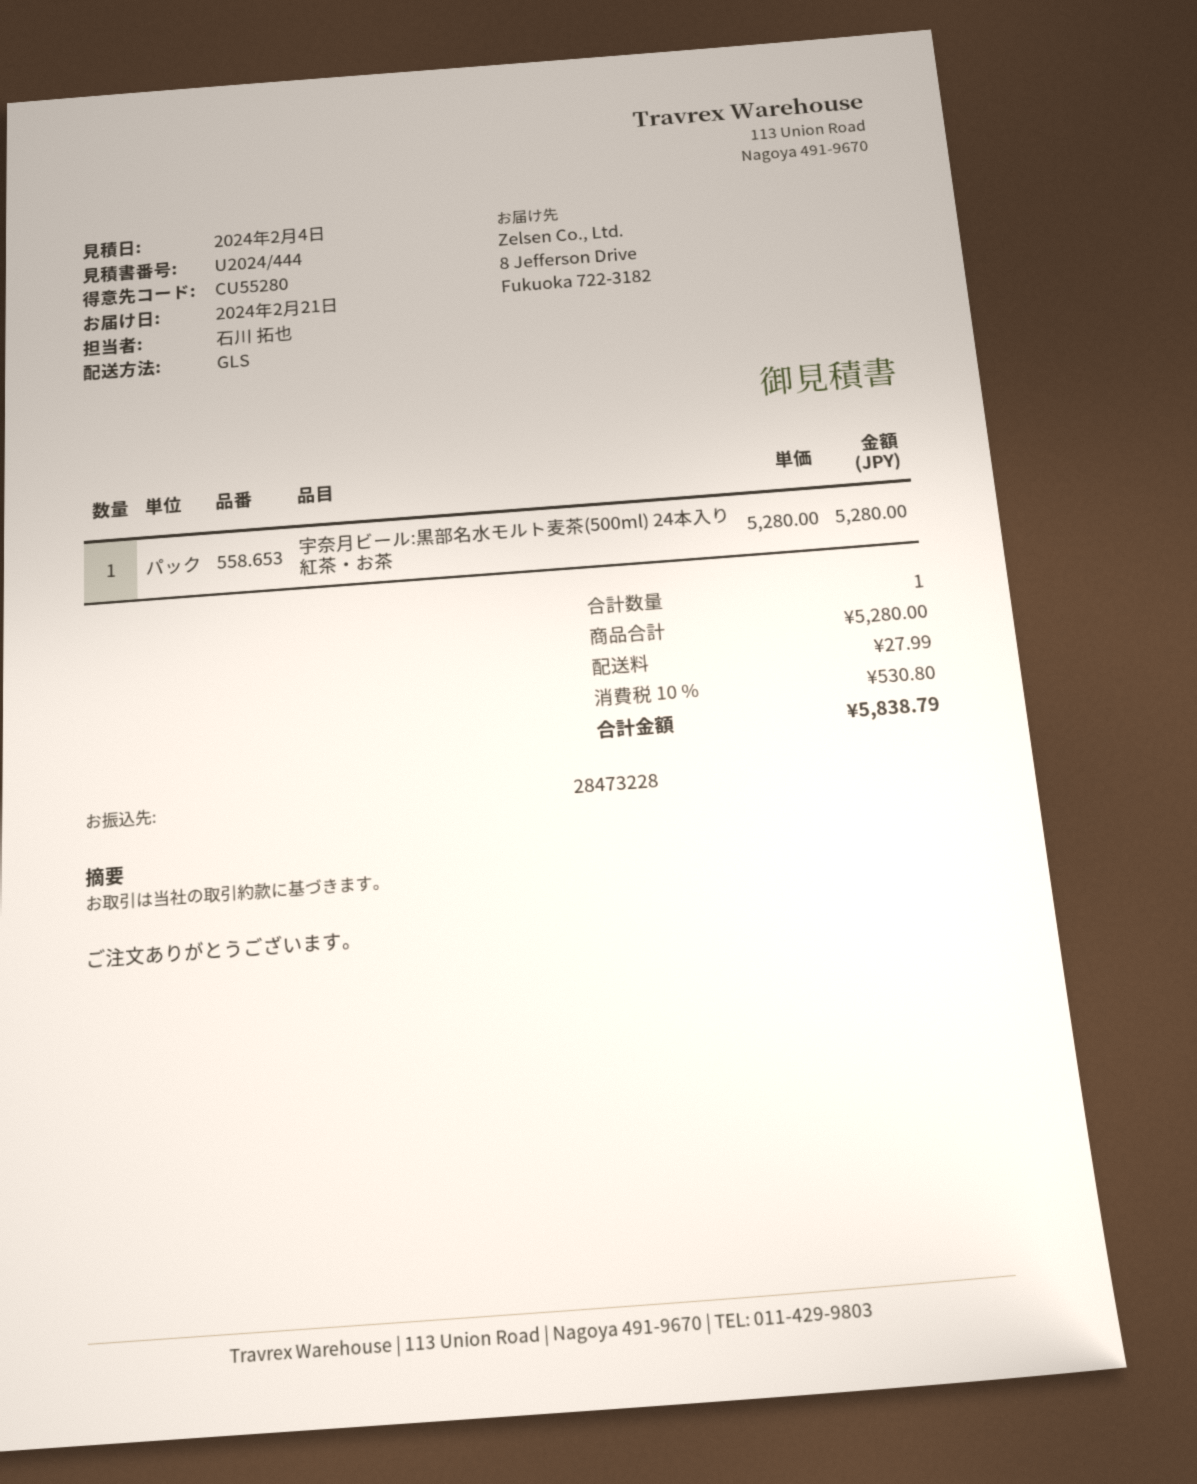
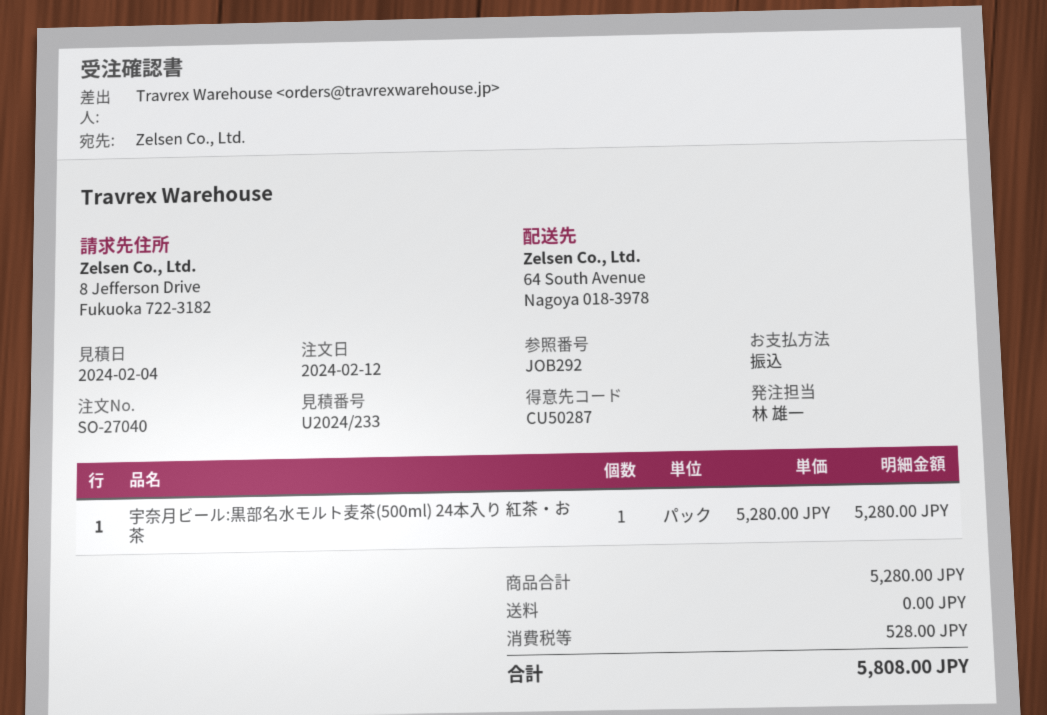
quote number: U2024/444 -> U2024/233
customer number: CU55280 -> CU50287
ship to: 8 Jefferson Drive, Fukuoka 722-3182 -> 64 South Avenue, Nagoya 018-3978
shipping: 27.99 -> 0.00
tax: 530.80 -> 528.00
total: 5838.79 -> 5808.00

